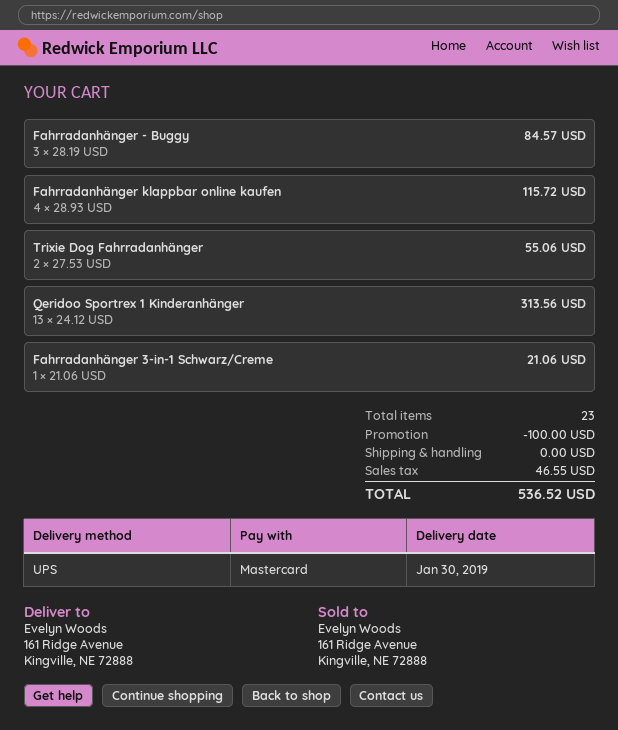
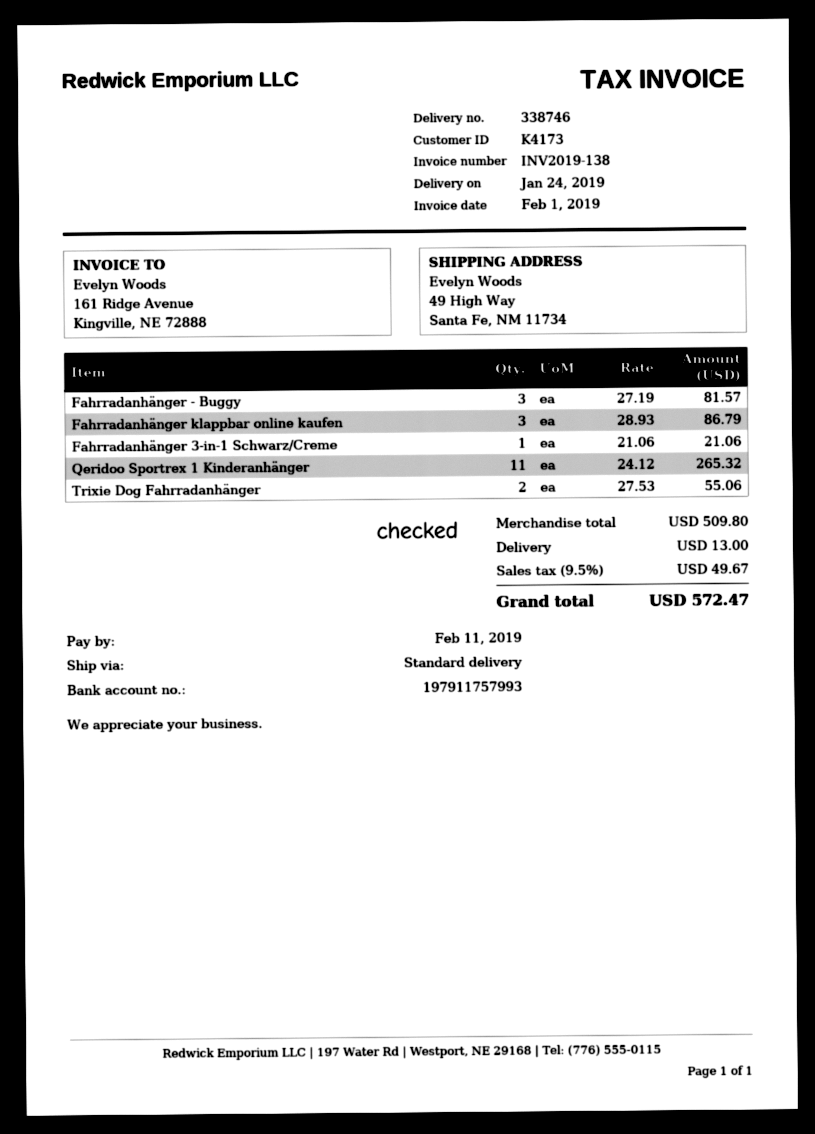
delivery date: 2019-01-30 -> 2019-01-24
shipping method: UPS -> standard
ship to: 161 Ridge Avenue, Kingville, NE 72888 -> 49 High Way, Santa Fe, NM 11734
Fahrradanhänger - Buggy: 3 x 28.19 = 84.57 -> 3 x 27.19 = 81.57
Fahrradanhänger klappbar online kaufen: 4 x 28.93 = 115.72 -> 3 x 28.93 = 86.79
Qeridoo Sportrex 1 Kinderanhänger: 13 x 24.12 = 313.56 -> 11 x 24.12 = 265.32
discount: 100.00 -> none
shipping: 0.00 -> 13.00
tax: 46.55 -> 49.67
total: 536.52 -> 572.47

